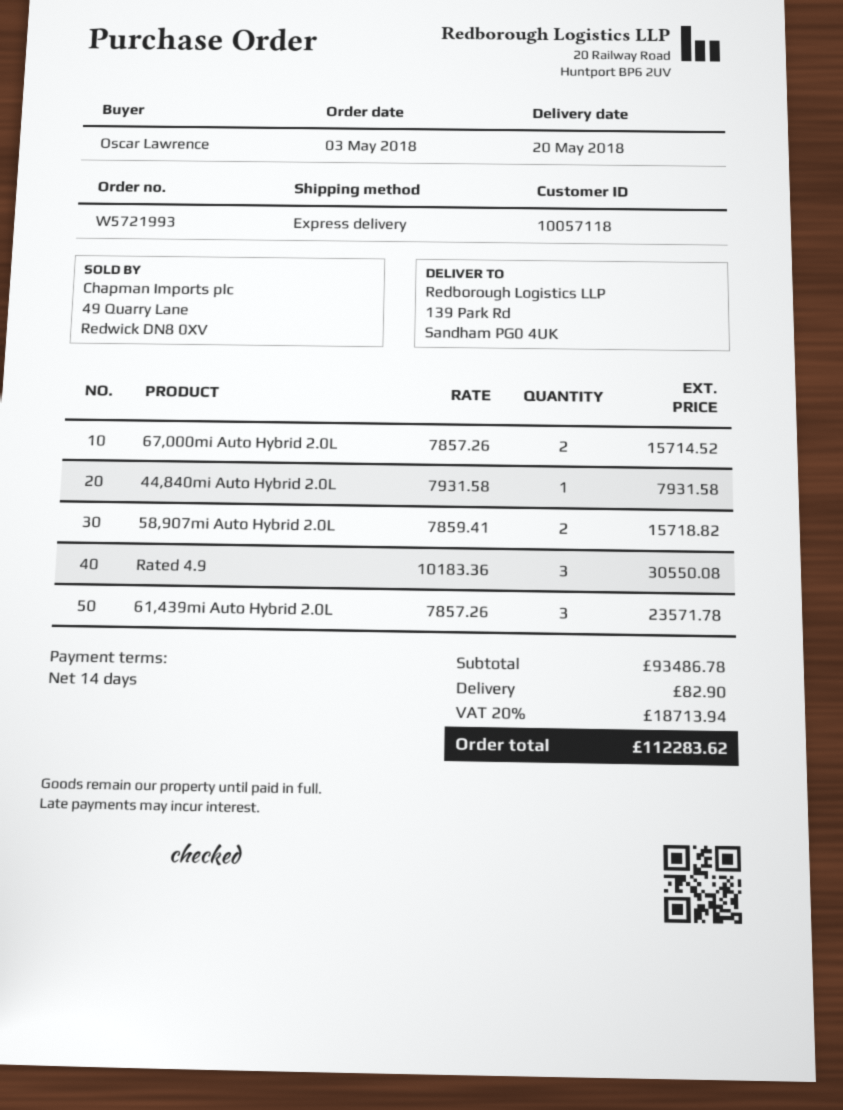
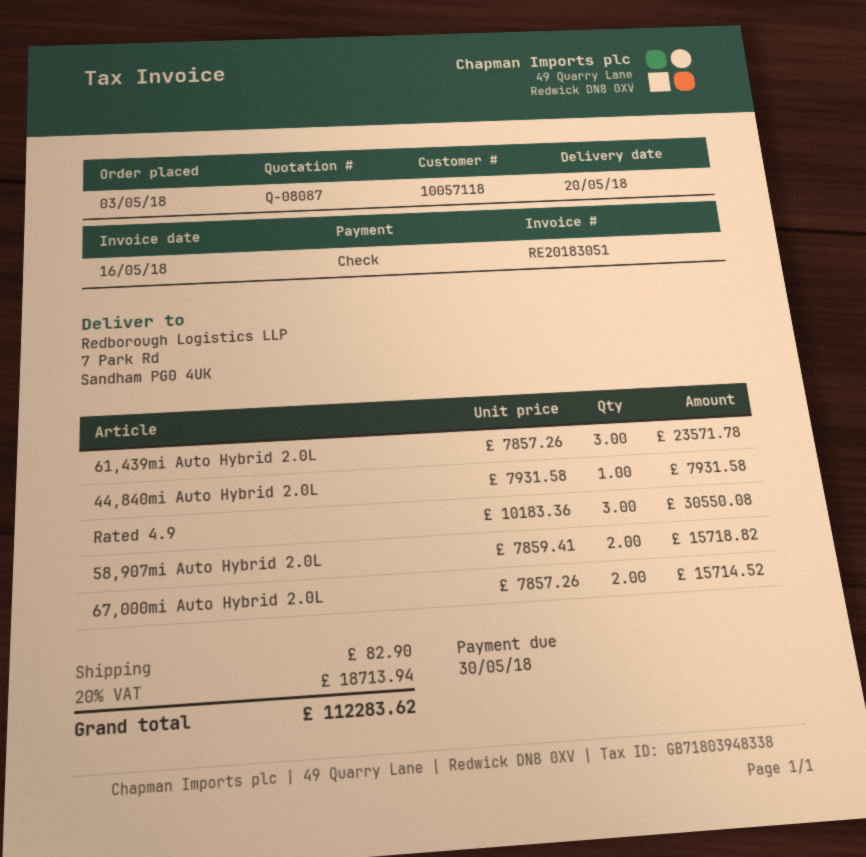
ship to: 139 Park Rd, Sandham PG0 4UK -> 7 Park Rd, Sandham PG0 4UK

